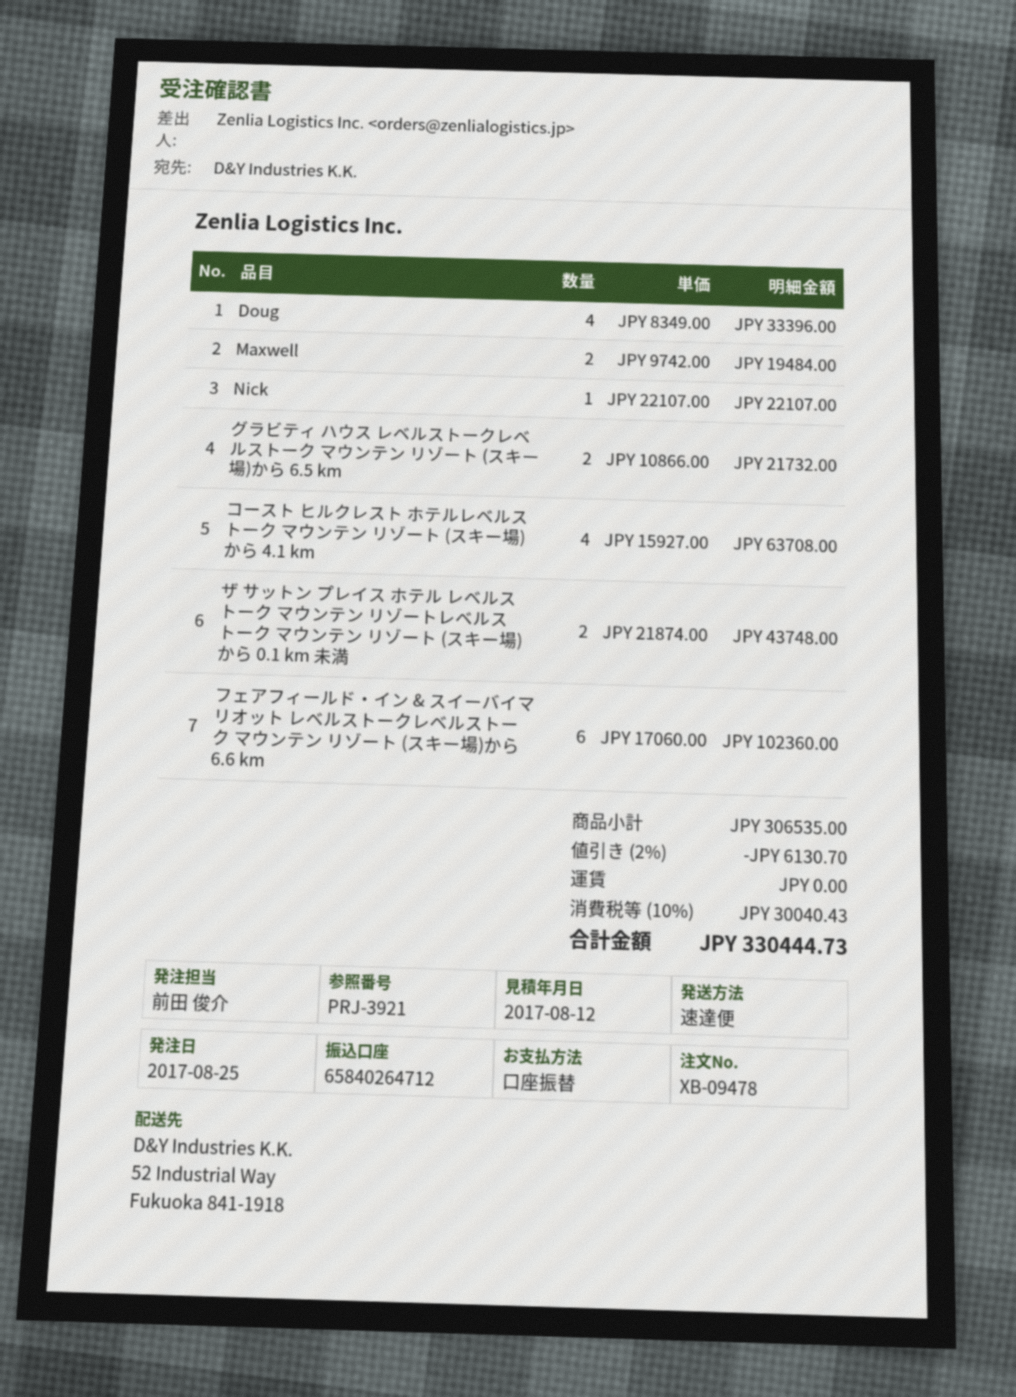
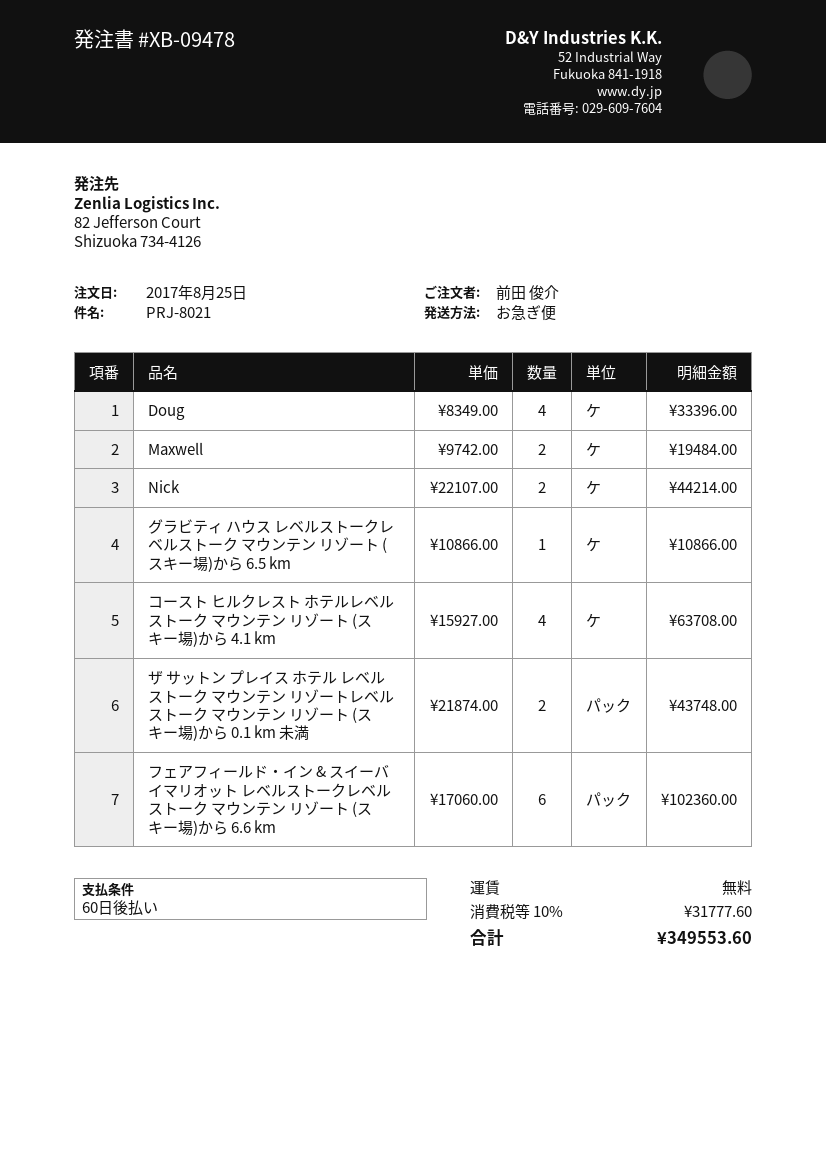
reference: PRJ-3921 -> PRJ-8021
Nick: 1 x 22107.00 = 22107.00 -> 2 x 22107.00 = 44214.00
グラビティ ハウス レベルストークレベルストーク マウンテン リゾート (スキー場)から 6.5 km: 2 x 10866.00 = 21732.00 -> 1 x 10866.00 = 10866.00
discount: 2% = 6130.70 -> none
tax: 10% = 30040.43 -> 10% = 31777.60
total: 330444.73 -> 349553.60

